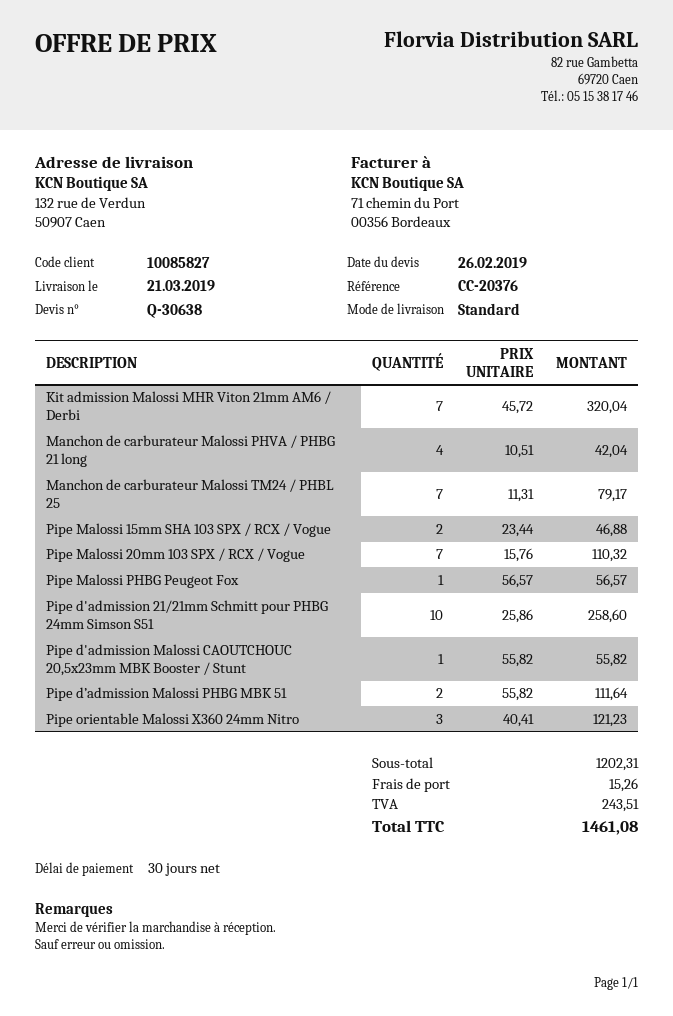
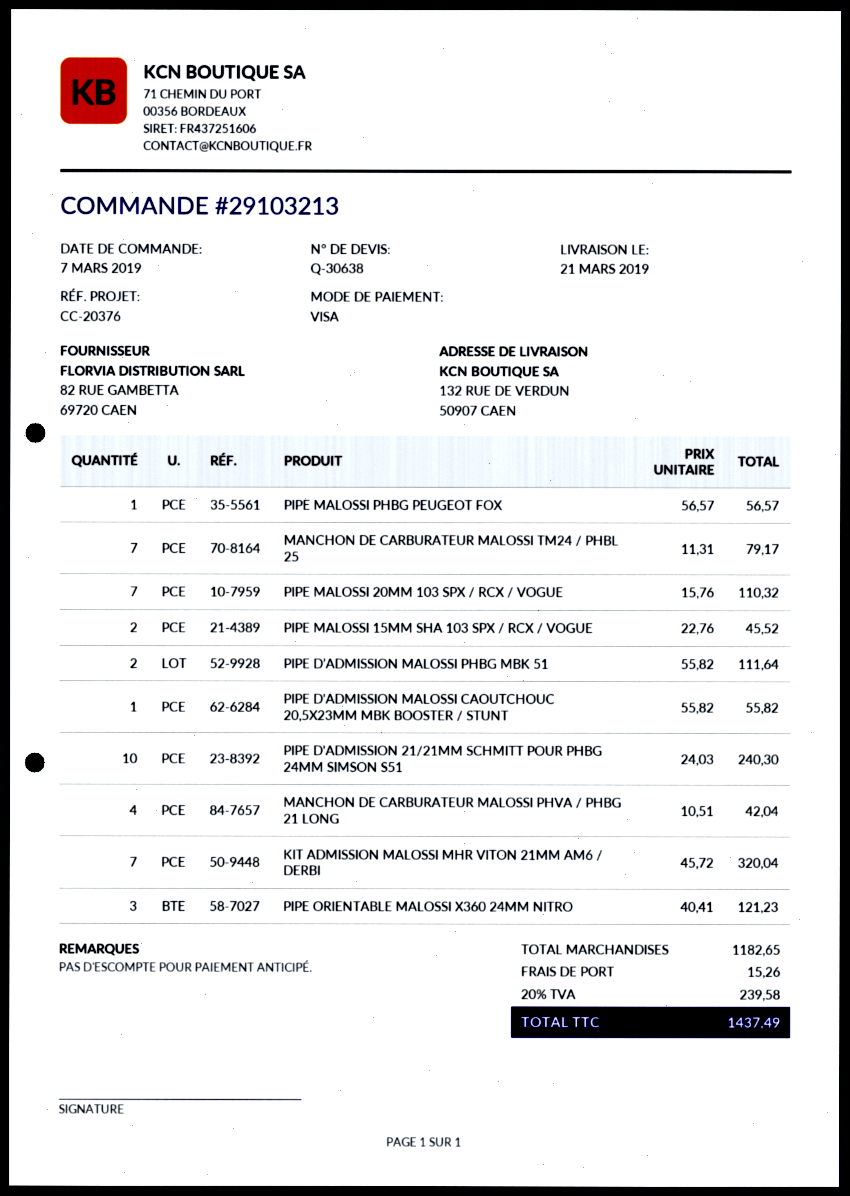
Pipe Malossi 15mm SHA 103 SPX / RCX / Vogue: 2 x 23.44 = 46.88 -> 2 x 22.76 = 45.52
Pipe d'admission 21/21mm Schmitt pour PHBG 24mm Simson S51: 10 x 25.86 = 258.60 -> 10 x 24.03 = 240.30
subtotal: 1202.31 -> 1182.65
tax: 243.51 -> 239.58
total: 1461.08 -> 1437.49

